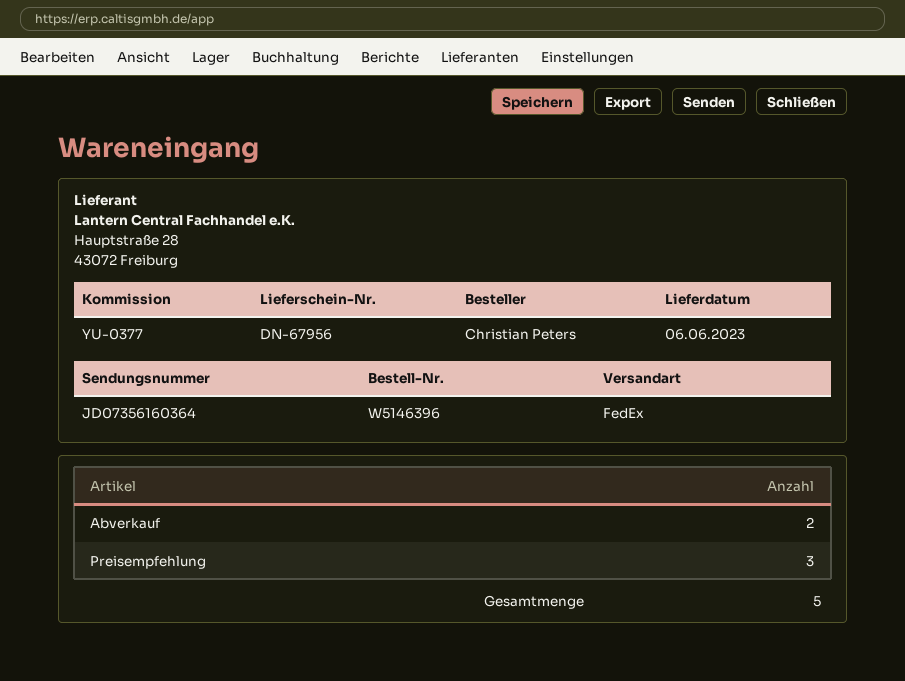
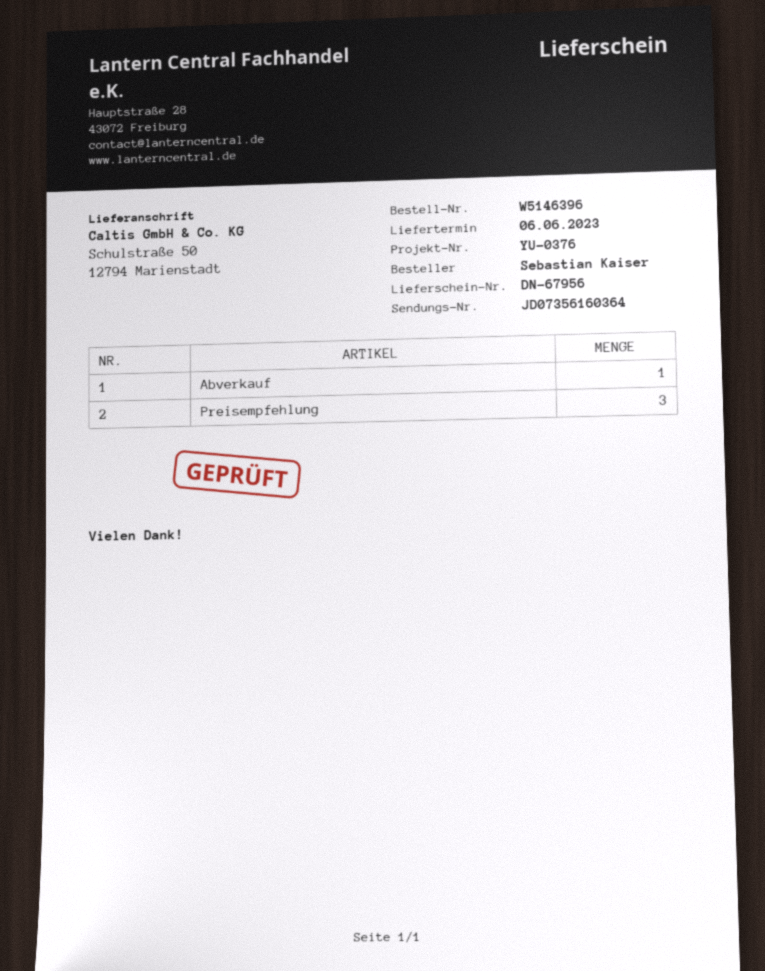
reference: YU-0377 -> YU-0376
ordered by: Christian Peters -> Sebastian Kaiser
Abverkauf: 2 -> 1

